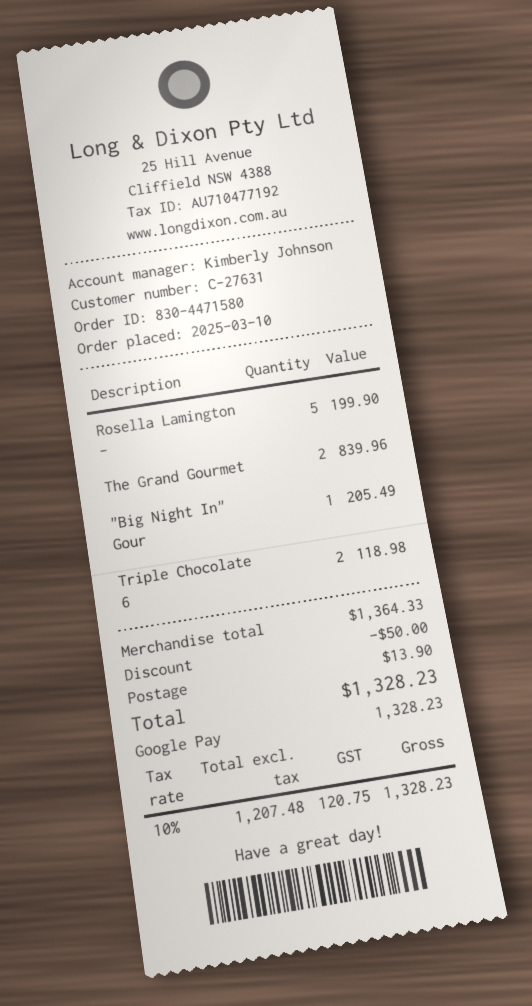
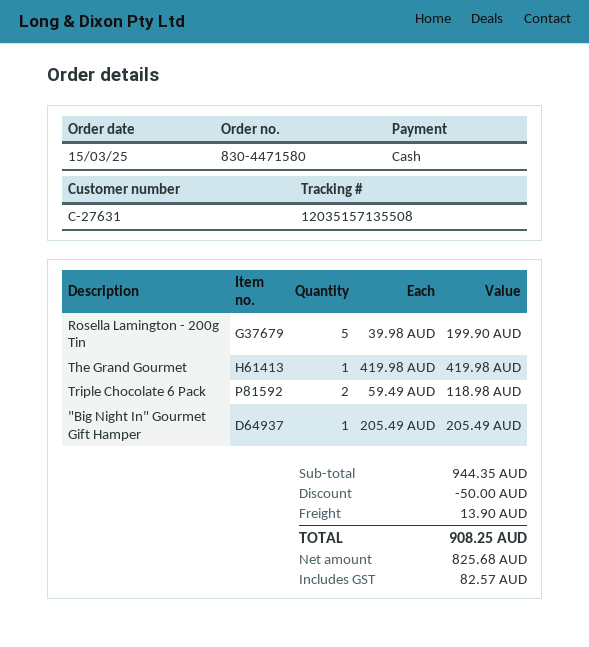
order date: 2025-03-10 -> 2025-03-15
payment method: Google Pay -> cash
The Grand Gourmet: 2 for 839.96 -> 1 for 419.98
subtotal: 1364.33 -> 944.35
net: 1207.48 -> 825.68
tax: 120.75 -> 82.57
total: 1328.23 -> 908.25

